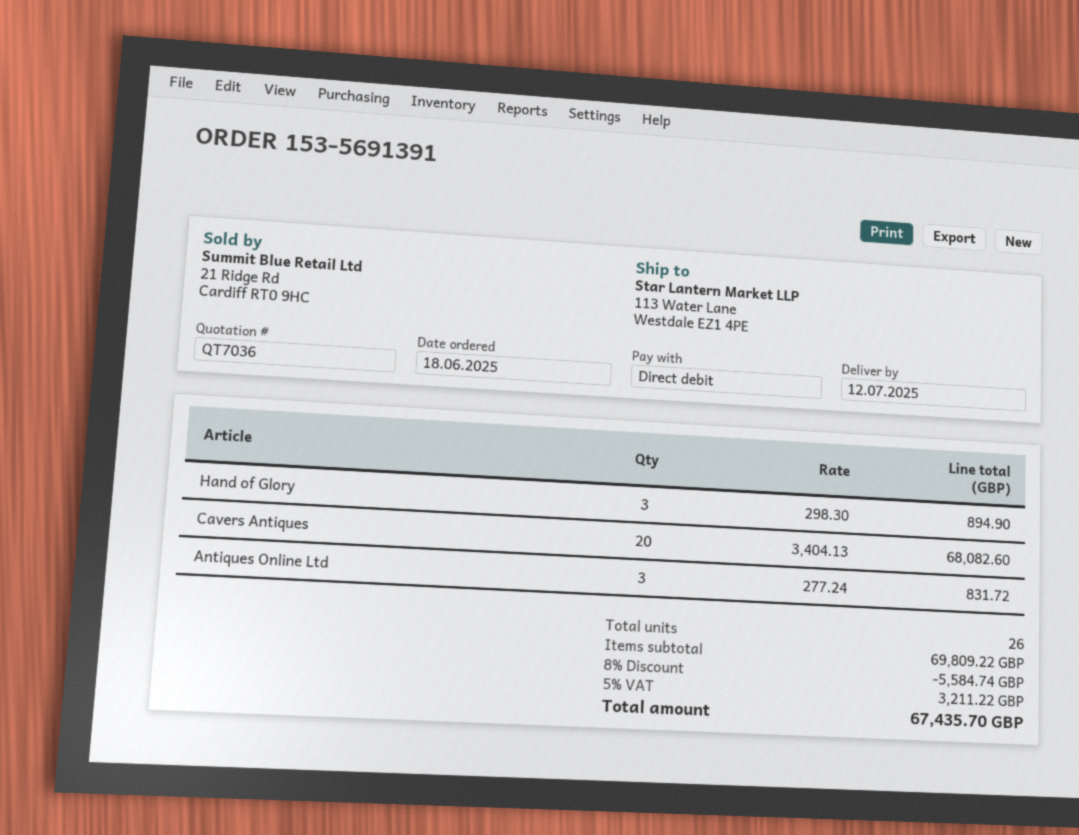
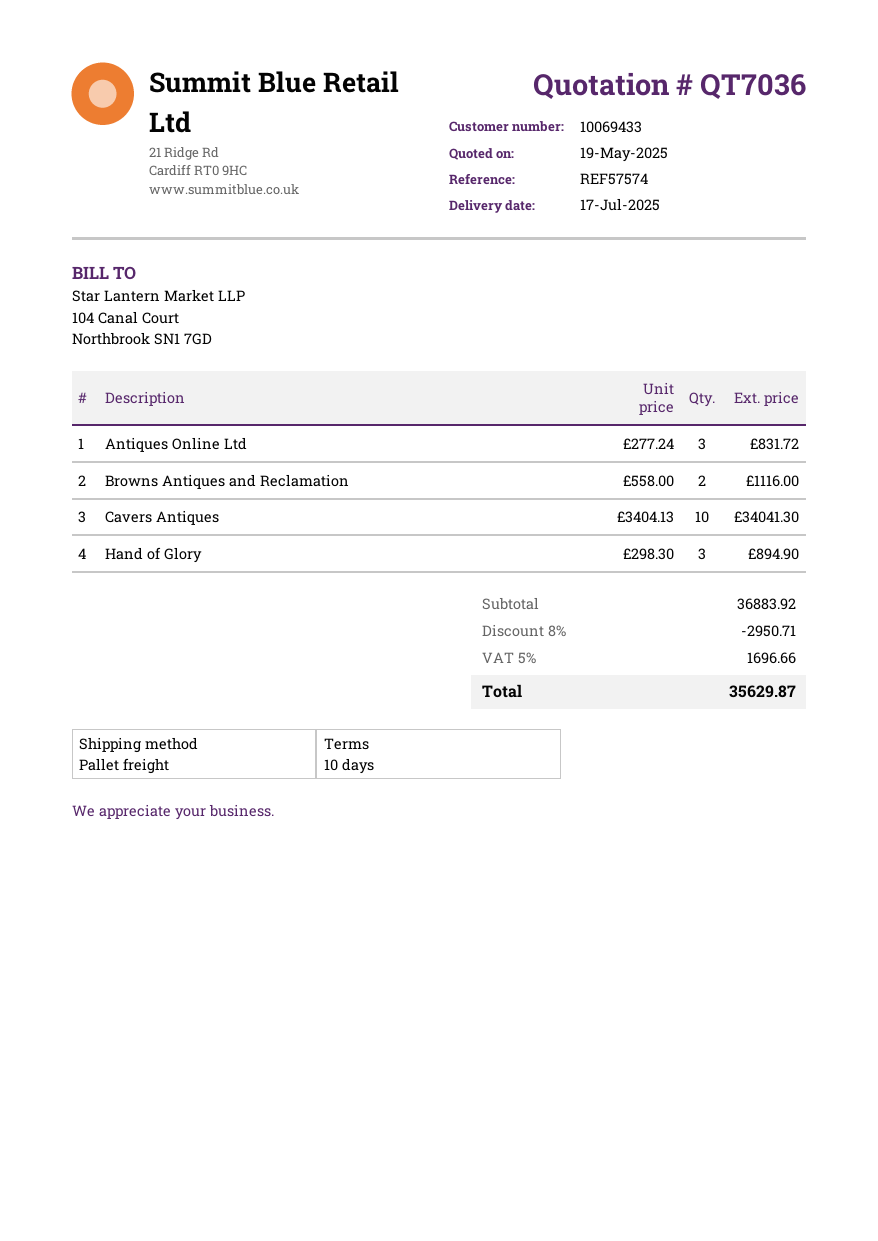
delivery date: 2025-07-12 -> 2025-07-17
Cavers Antiques: 20 x 3404.13 = 68082.60 -> 10 x 3404.13 = 34041.30
Browns Antiques and Reclamation: none -> 2 x 558.00 = 1116.00
subtotal: 69809.22 -> 36883.92
discount: 8% = 5584.74 -> 8% = 2950.71
tax: 5% = 3211.22 -> 5% = 1696.66
total: 67435.70 -> 35629.87

